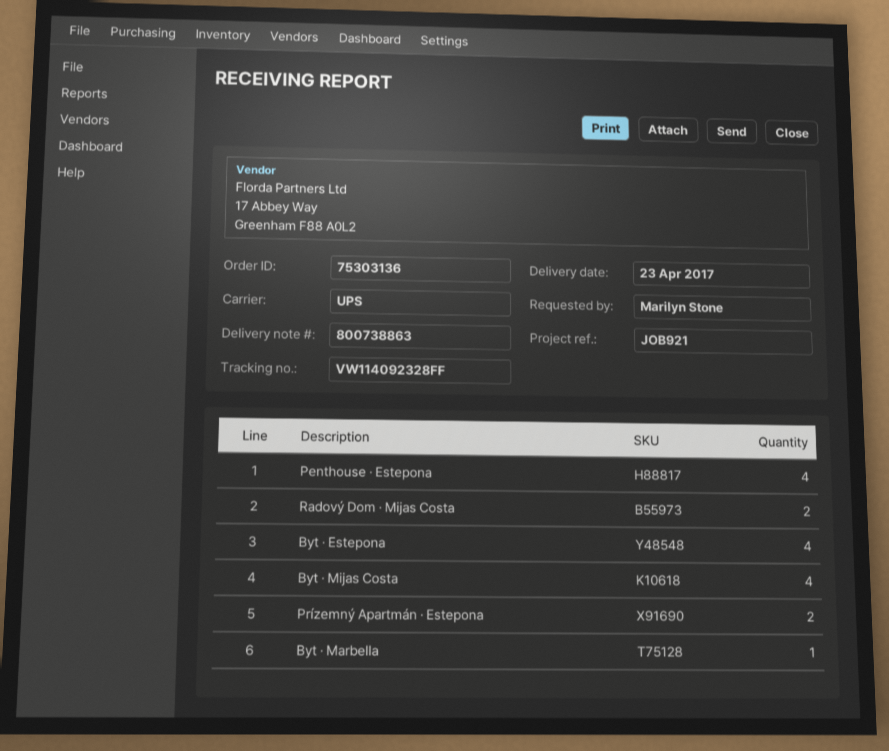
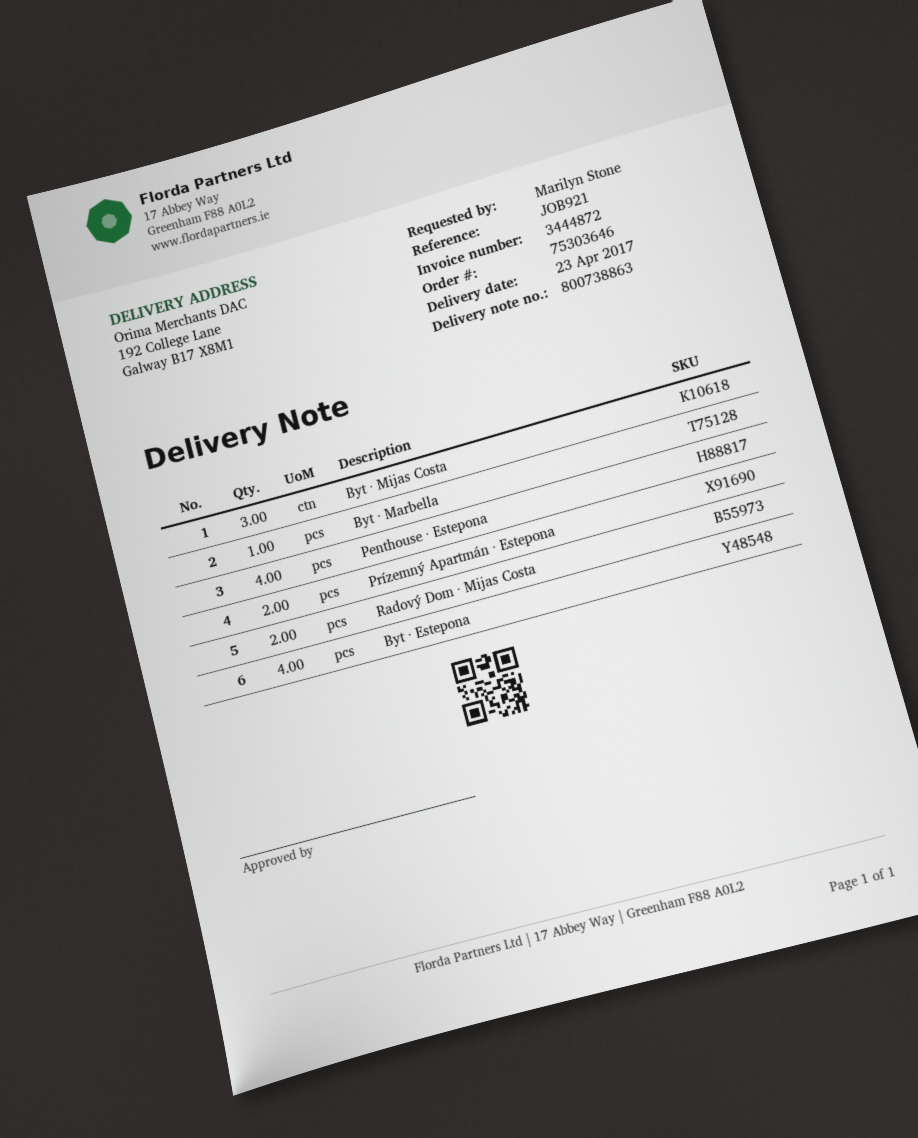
order number: 75303136 -> 75303646
Byt · Mijas Costa: 4 -> 3

